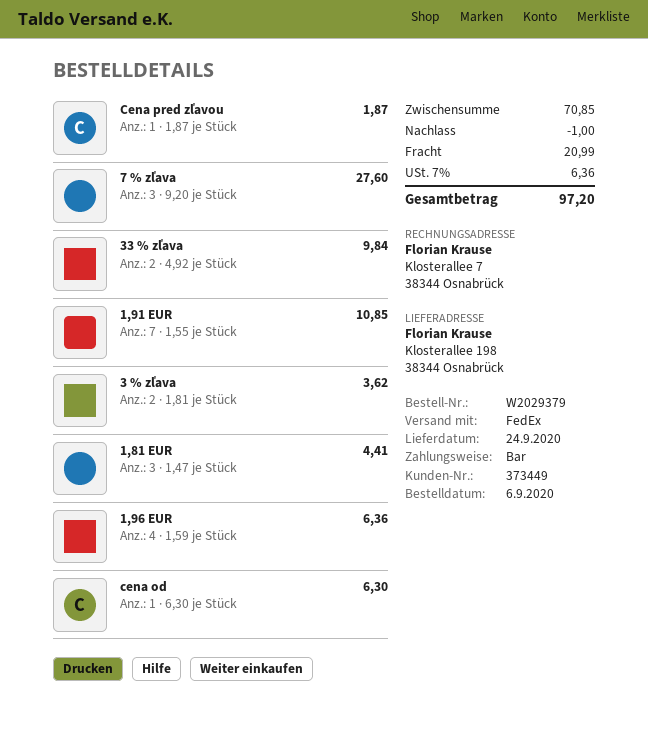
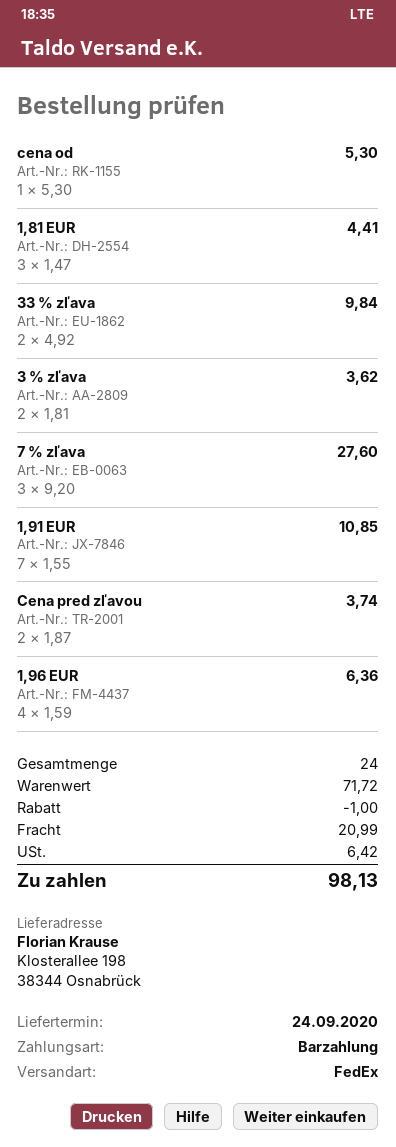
Cena pred zľavou: 1 x 1.87 = 1.87 -> 2 x 1.87 = 3.74
cena od: 1 x 6.30 = 6.30 -> 1 x 5.30 = 5.30
subtotal: 70.85 -> 71.72
tax: 6.36 -> 6.42
total: 97.20 -> 98.13

